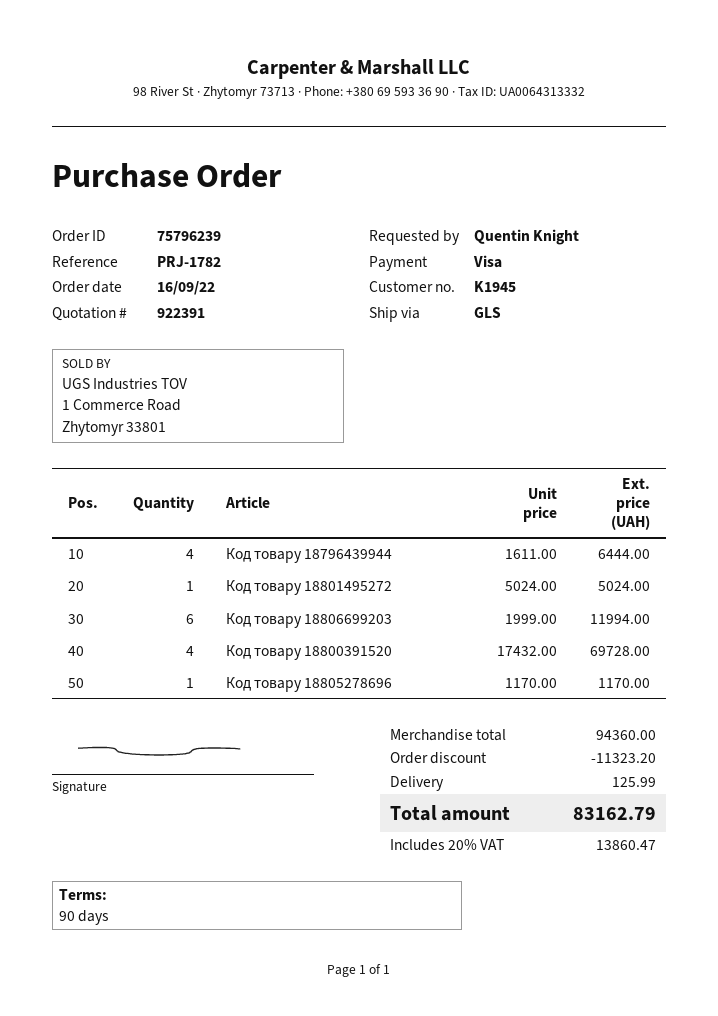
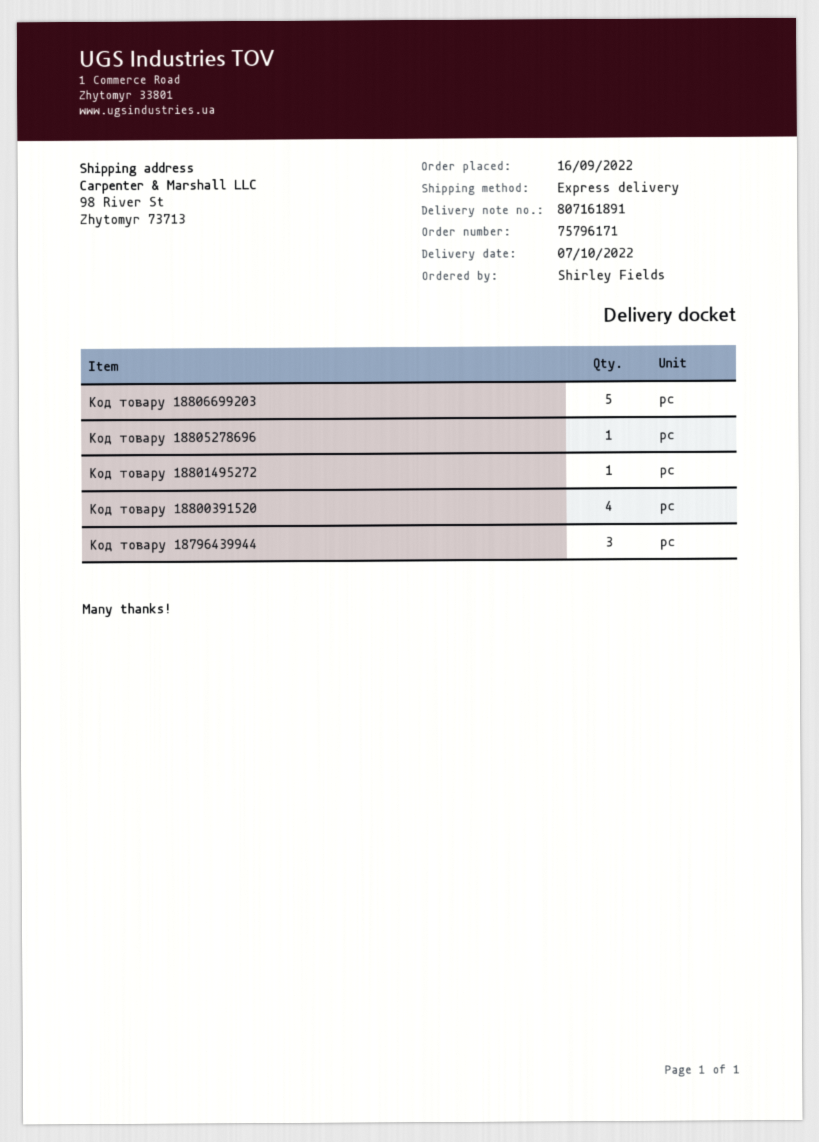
order number: 75796239 -> 75796171
ordered by: Quentin Knight -> Shirley Fields
shipping method: GLS -> express
Код товару 18796439944: 4 -> 3
Код товару 18806699203: 6 -> 5

